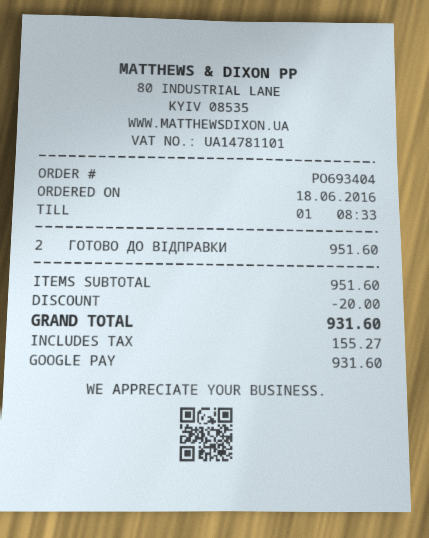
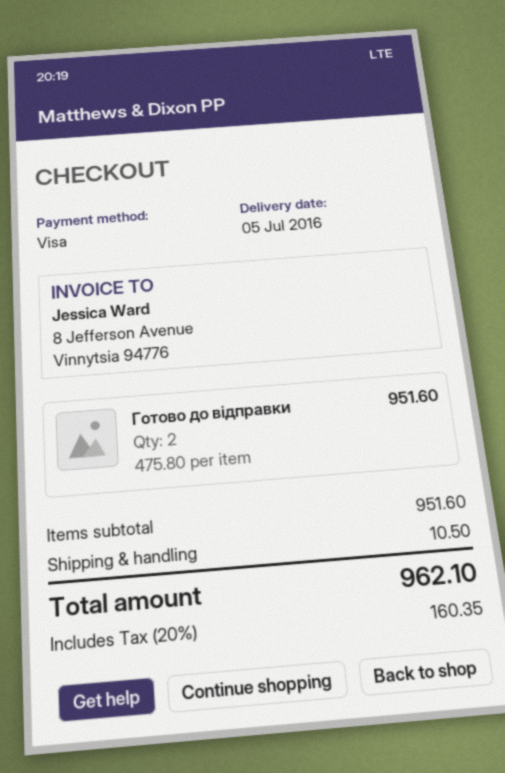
payment method: Google Pay -> Visa
discount: 20.00 -> none
shipping: none -> 10.50
tax: 155.27 -> 160.35
total: 931.60 -> 962.10

